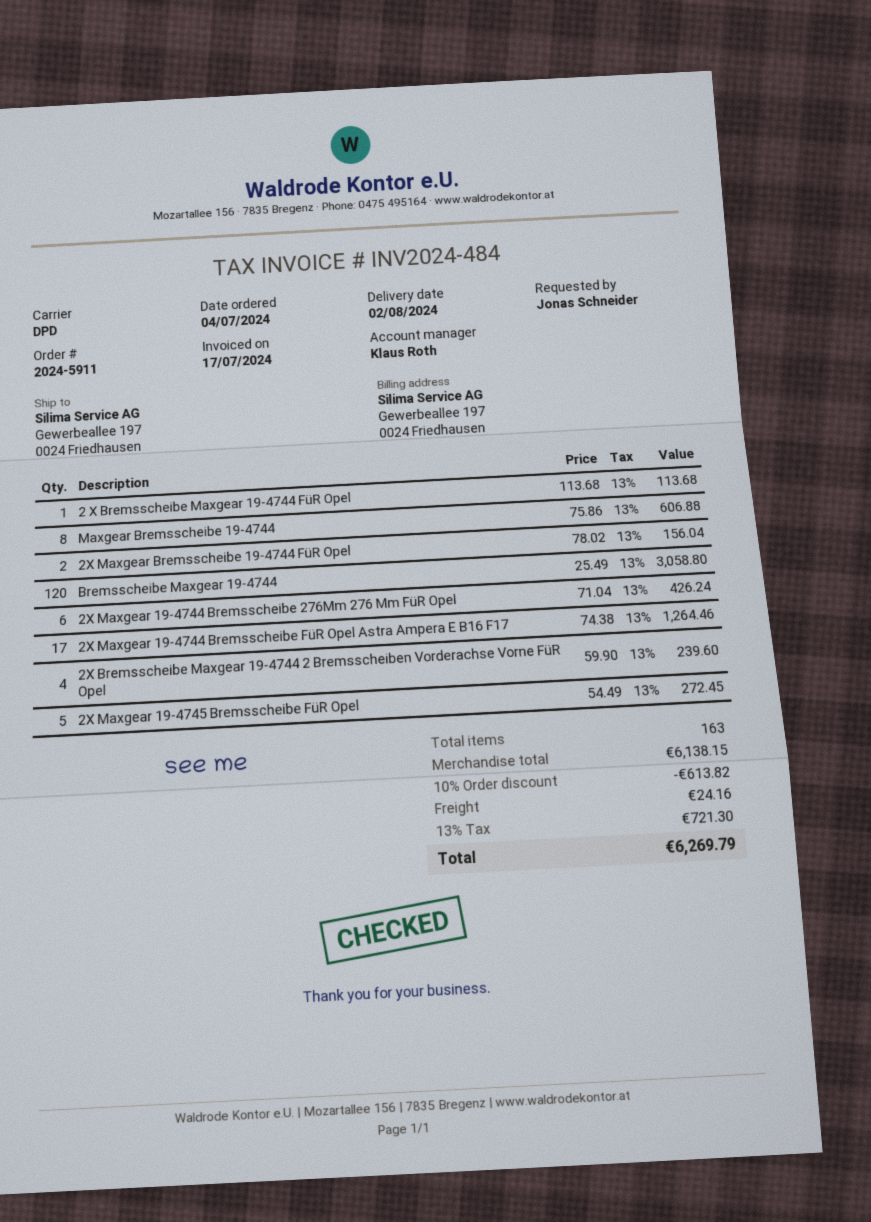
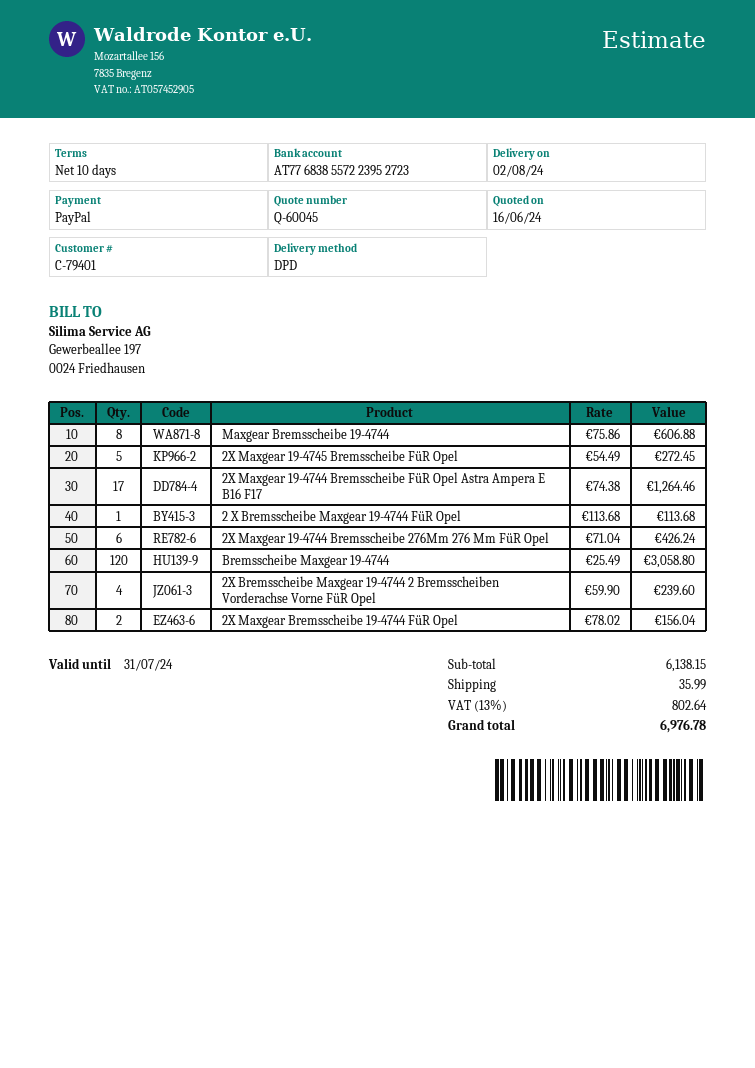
discount: 10% = 613.82 -> none
shipping: 24.16 -> 35.99
tax: 13% = 721.30 -> 13% = 802.64
total: 6269.79 -> 6976.78

